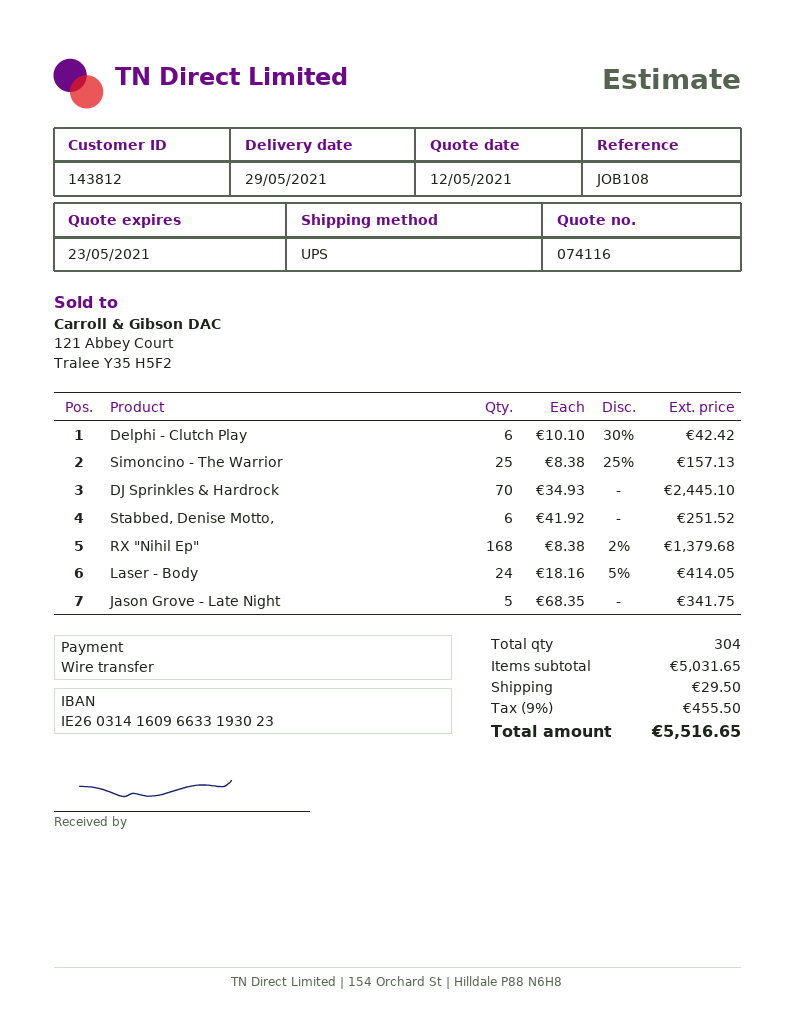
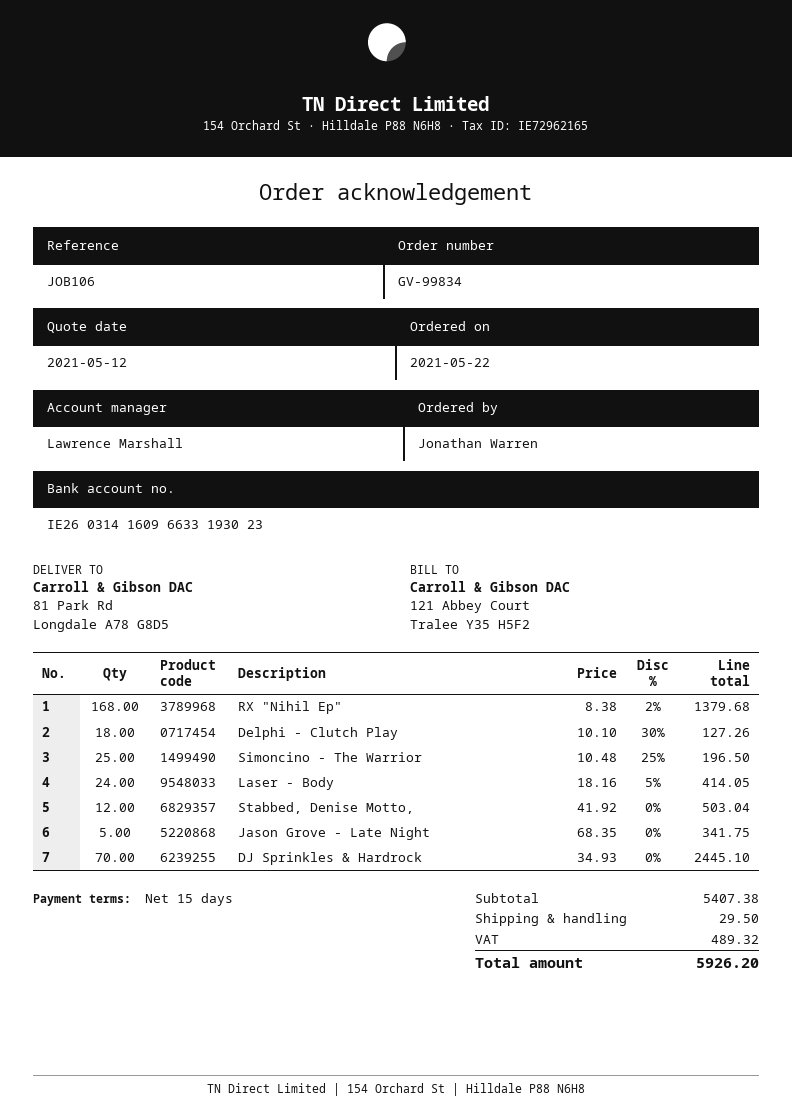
reference: JOB108 -> JOB106
Delphi - Clutch Play: 6 x 10.10 - 30% = 42.42 -> 18 x 10.10 - 30% = 127.26
Simoncino - The Warrior: 25 x 8.38 - 25% = 157.13 -> 25 x 10.48 - 25% = 196.50
Stabbed, Denise Motto,: 6 x 41.92 = 251.52 -> 12 x 41.92 = 503.04
subtotal: 5031.65 -> 5407.38
tax: 455.50 -> 489.32
total: 5516.65 -> 5926.20

